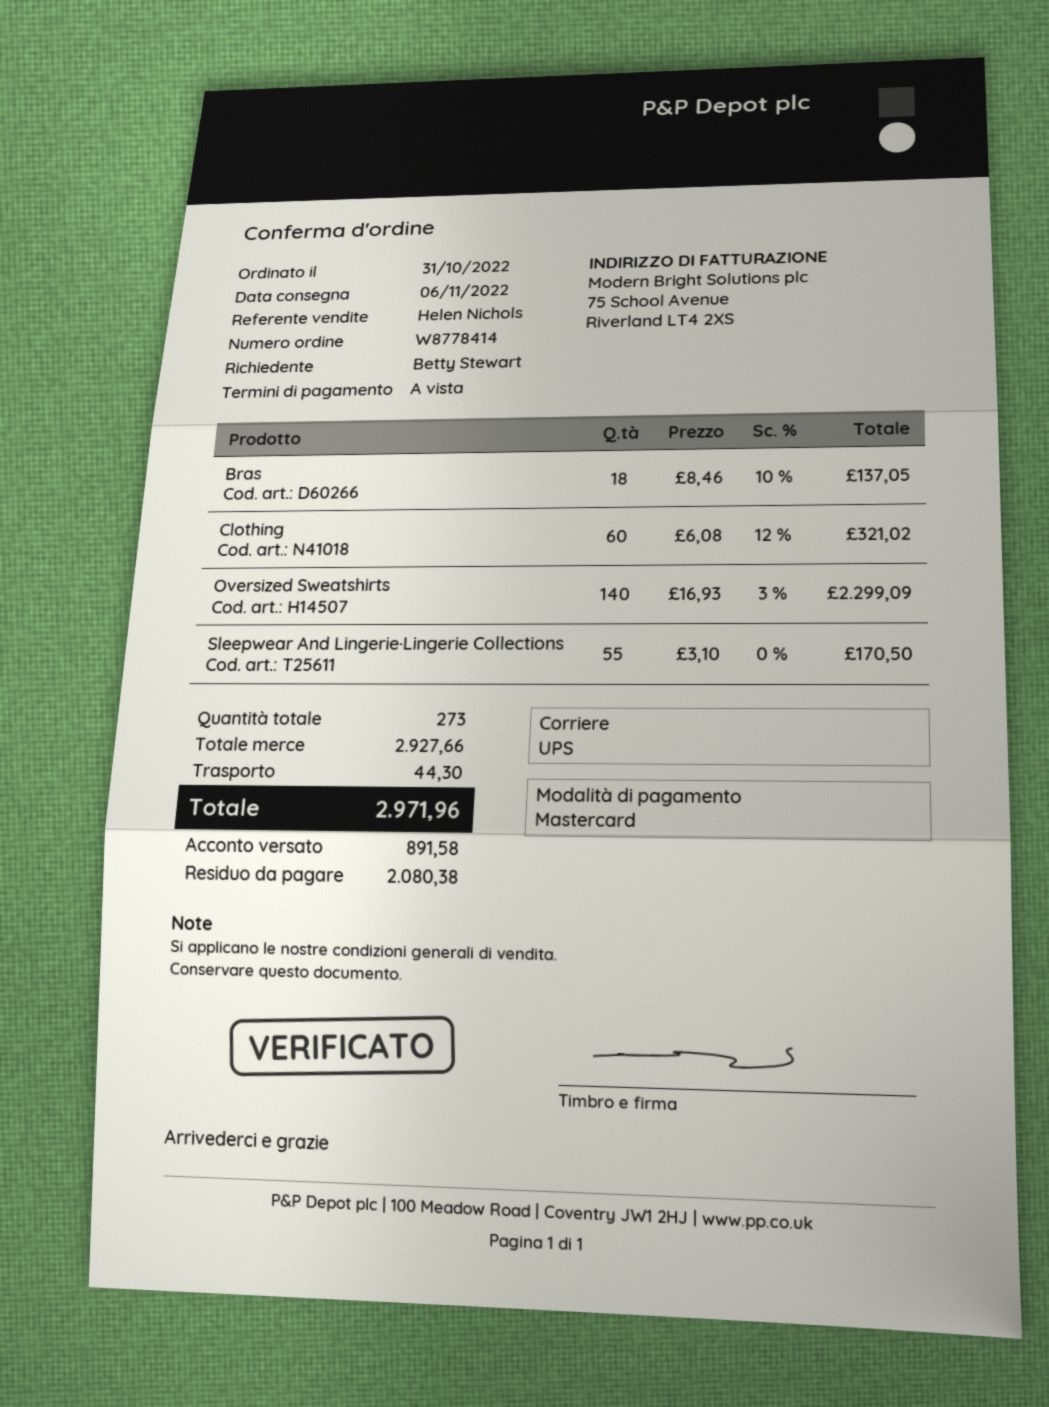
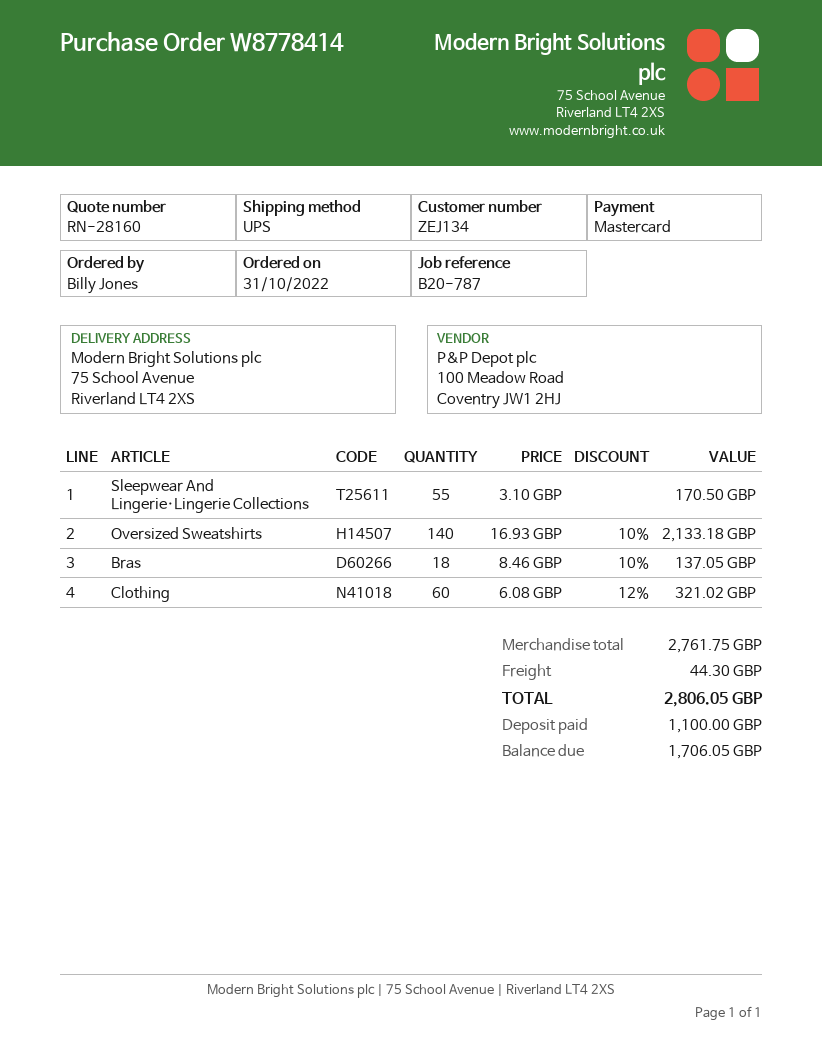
ordered by: Betty Stewart -> Billy Jones
Oversized Sweatshirts: 140 x 16.93 - 3% = 2299.09 -> 140 x 16.93 - 10% = 2133.18
subtotal: 2927.66 -> 2761.75
total: 2971.96 -> 2806.05
deposit: 891.58 -> 1100.00
balance: 2080.38 -> 1706.05

